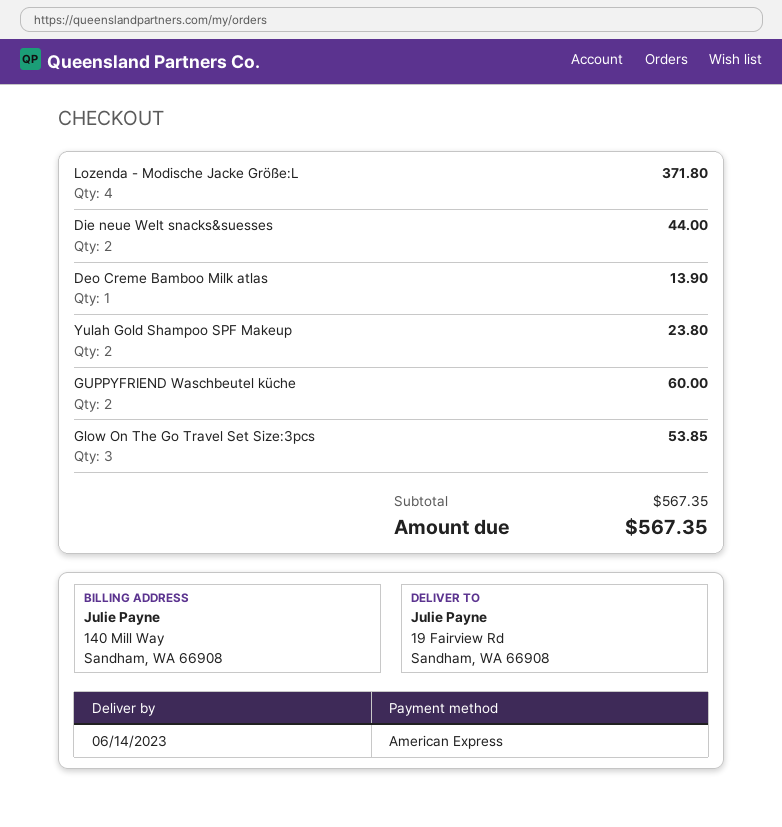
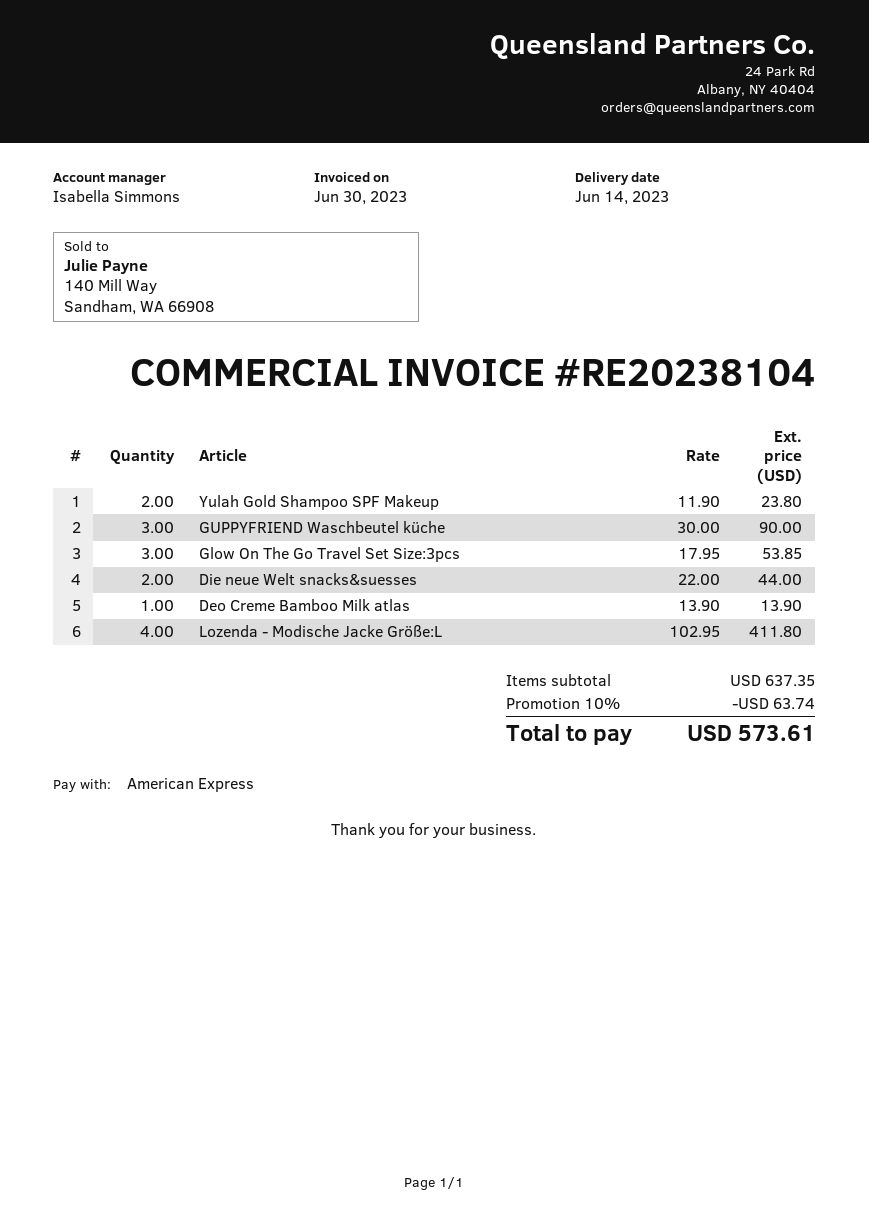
Lozenda - Modische Jacke Größe:L: 4 for 371.80 -> 4 for 411.80
GUPPYFRIEND Waschbeutel küche: 2 for 60.00 -> 3 for 90.00
subtotal: 567.35 -> 637.35
discount: none -> 10% = 63.74
total: 567.35 -> 573.61

